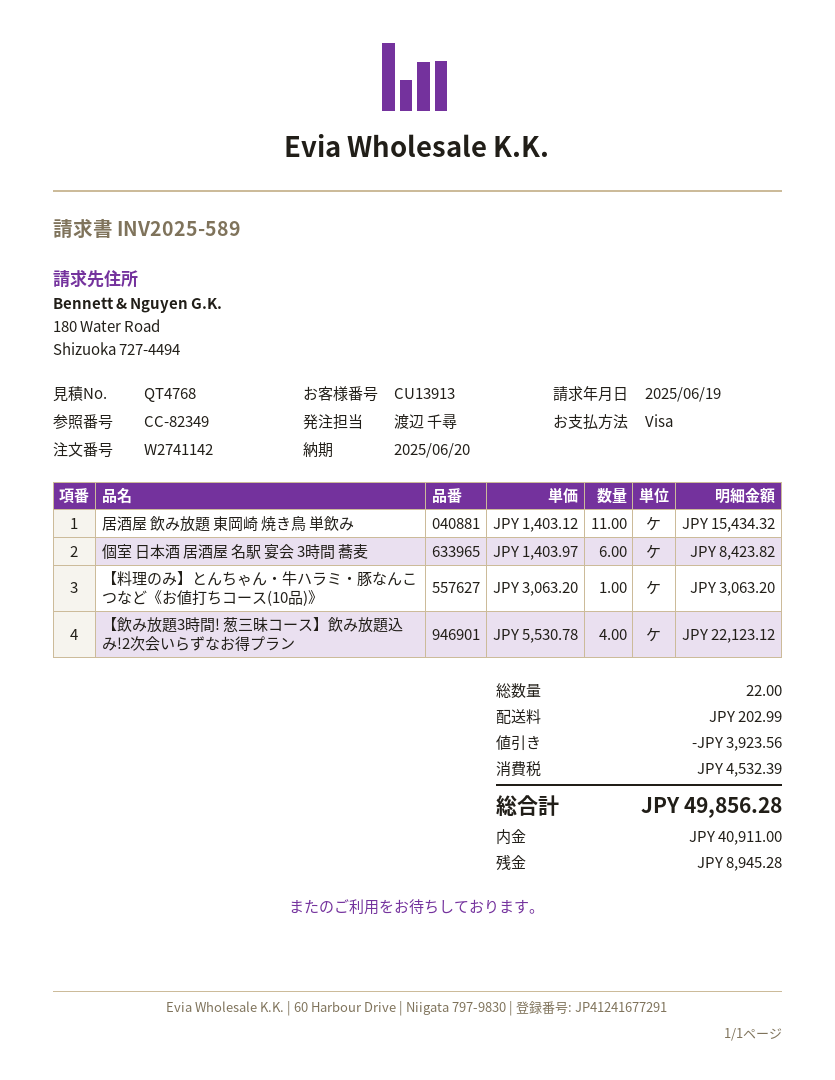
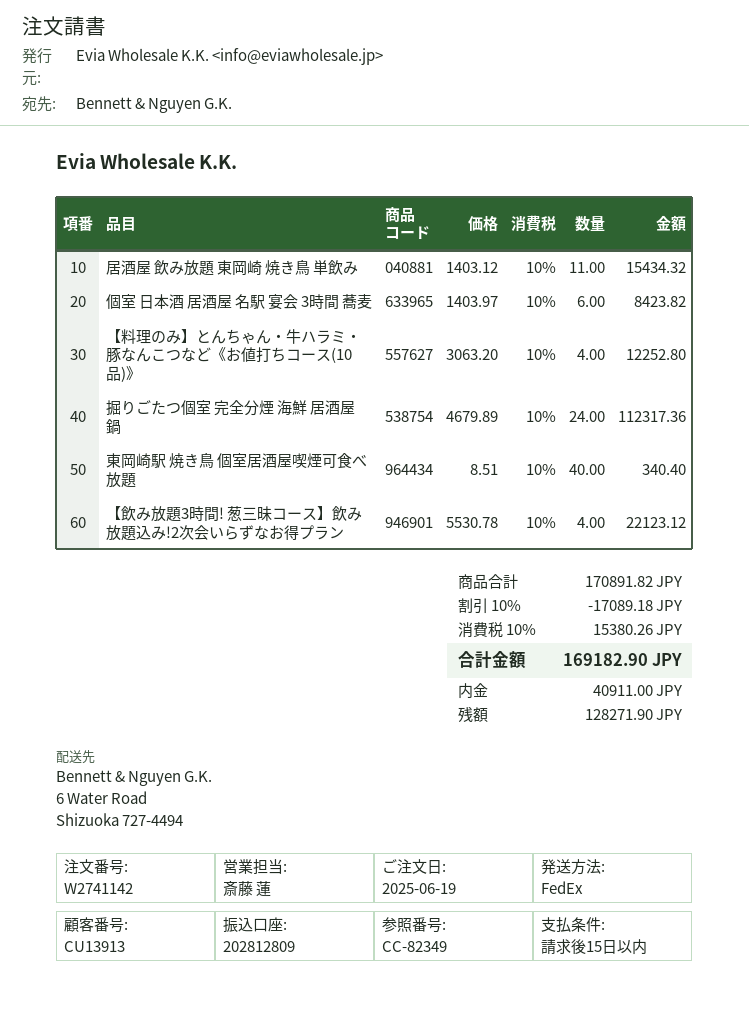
【料理のみ】とんちゃん・牛ハラミ・豚なんこつなど《お値打ちコース(10品)》: 1 x 3063.20 = 3063.20 -> 4 x 3063.20 = 12252.80
掘りごたつ個室 完全分煙 海鮮 居酒屋 鍋: none -> 24 x 4679.89 = 112317.36
東岡崎駅 焼き鳥 個室居酒屋喫煙可食べ放題: none -> 40 x 8.51 = 340.40
discount: 3923.56 -> 17089.18
shipping: 202.99 -> none
tax: 4532.39 -> 15380.26
total: 49856.28 -> 169182.90
balance: 8945.28 -> 128271.90

